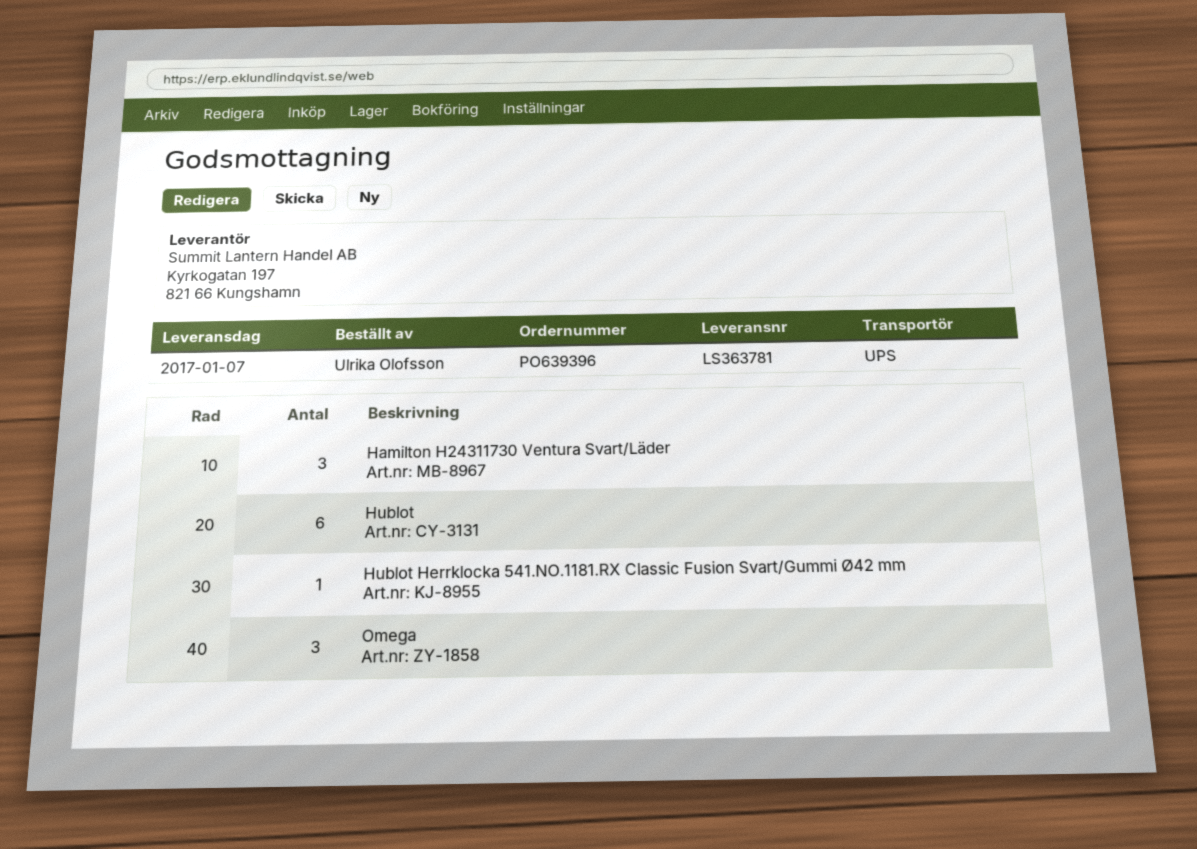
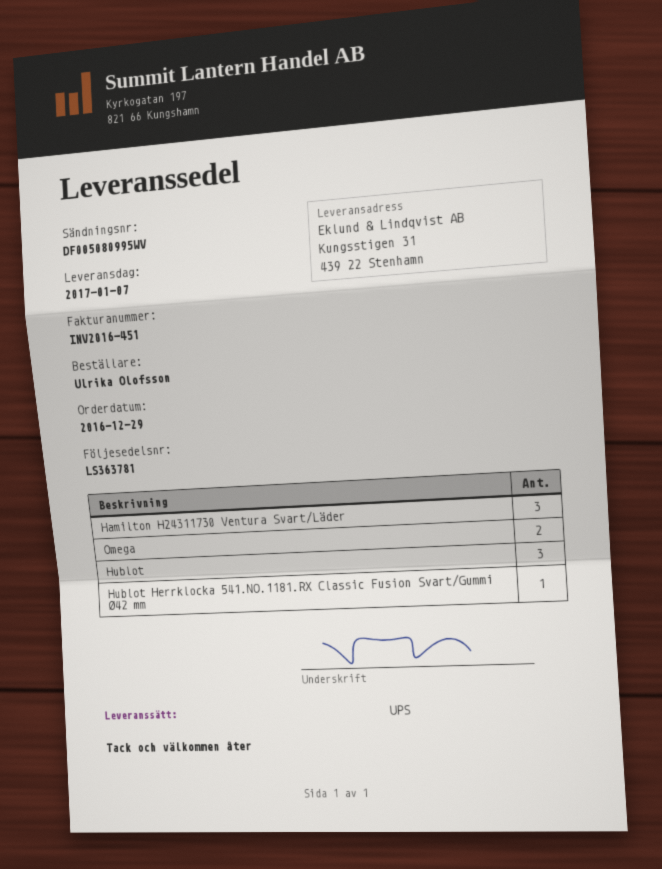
Hublot: 6 -> 3
Omega: 3 -> 2

